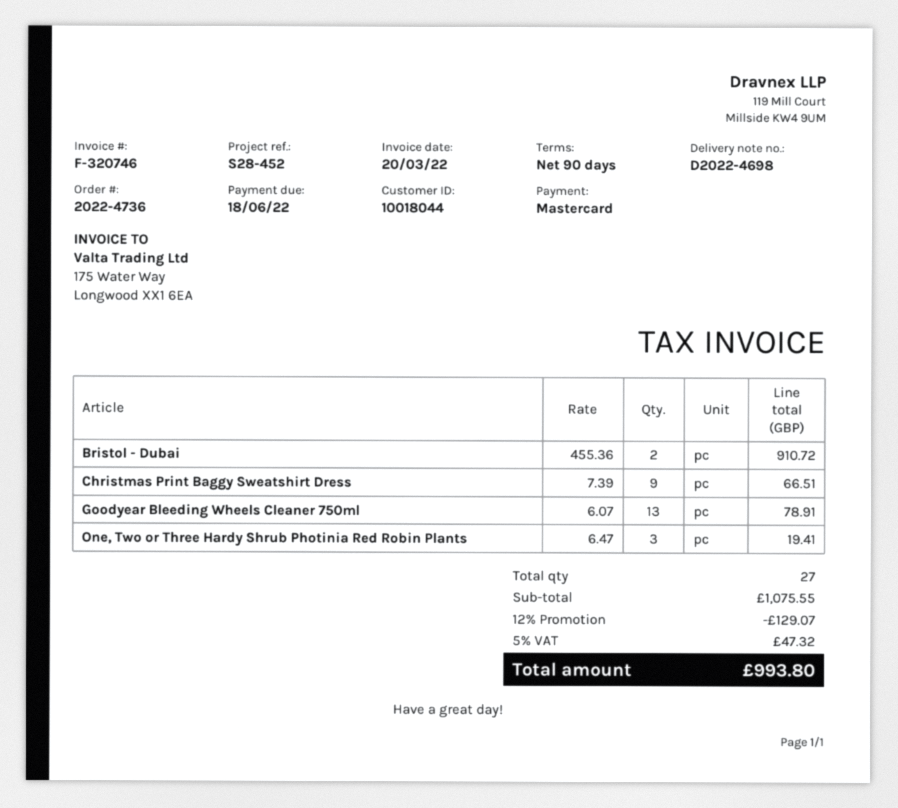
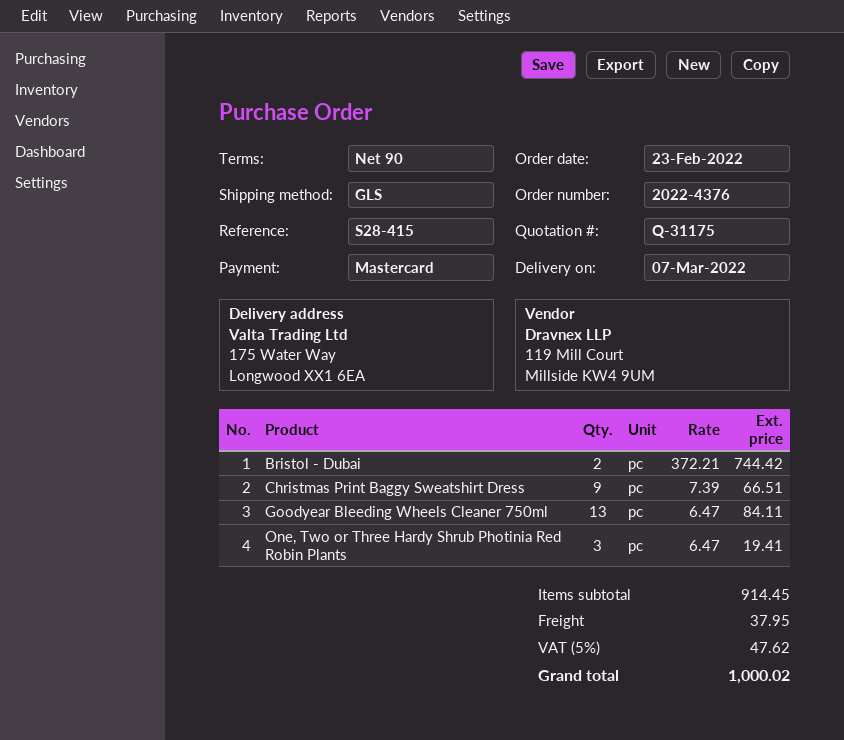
order number: 2022-4736 -> 2022-4376
reference: S28-452 -> S28-415
Bristol - Dubai: 2 x 455.36 = 910.72 -> 2 x 372.21 = 744.42
Goodyear Bleeding Wheels Cleaner 750ml: 13 x 6.07 = 78.91 -> 13 x 6.47 = 84.11
subtotal: 1075.55 -> 914.45
discount: 12% = 129.07 -> none
shipping: none -> 37.95
tax: 5% = 47.32 -> 5% = 47.62
total: 993.80 -> 1000.02

